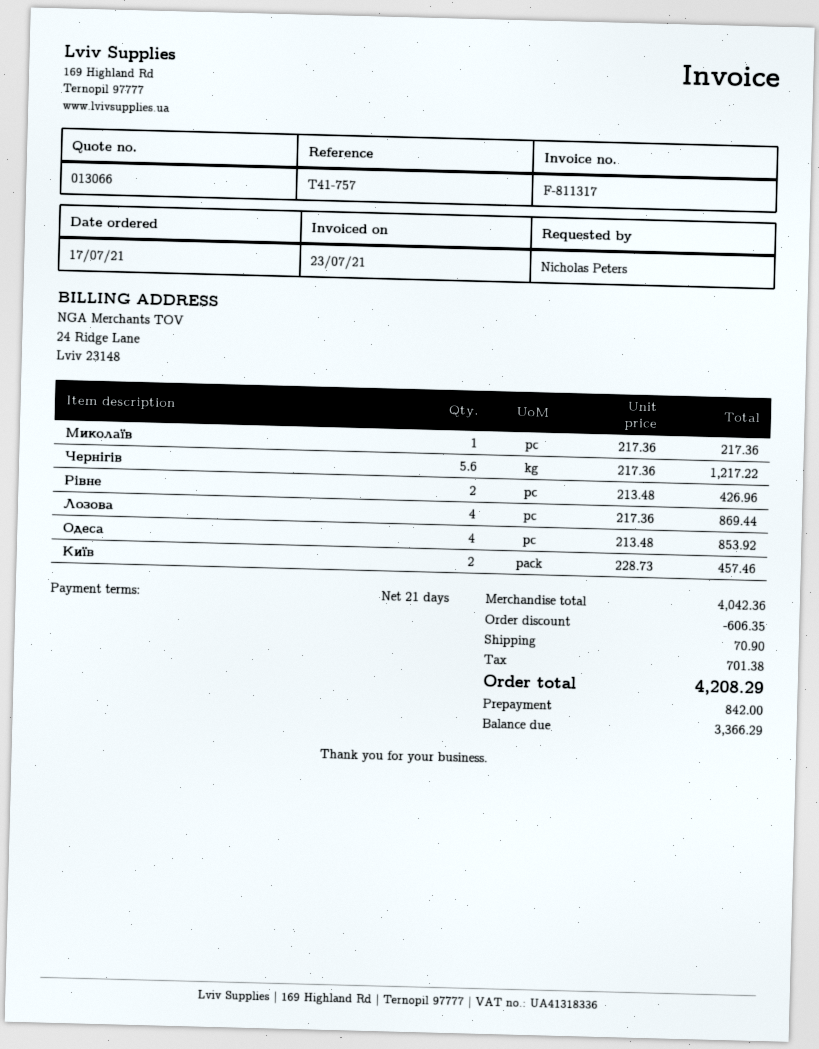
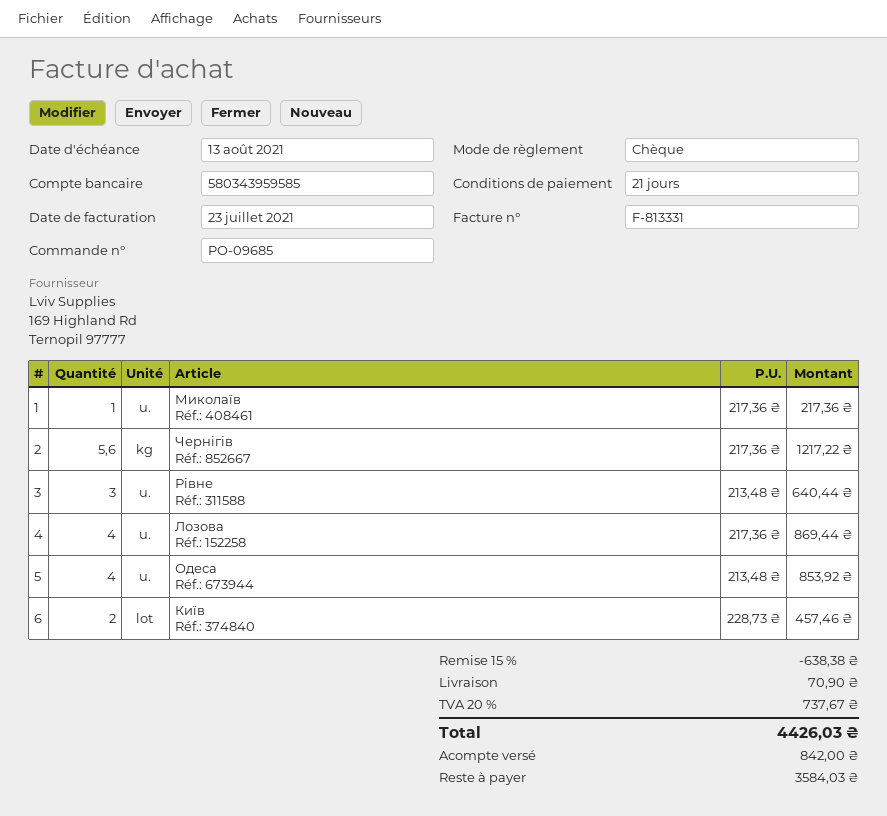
invoice number: F-811317 -> F-813331
Рівне: 2 x 213.48 = 426.96 -> 3 x 213.48 = 640.44
discount: 606.35 -> 638.38
tax: 701.38 -> 737.67
total: 4208.29 -> 4426.03
balance: 3366.29 -> 3584.03

